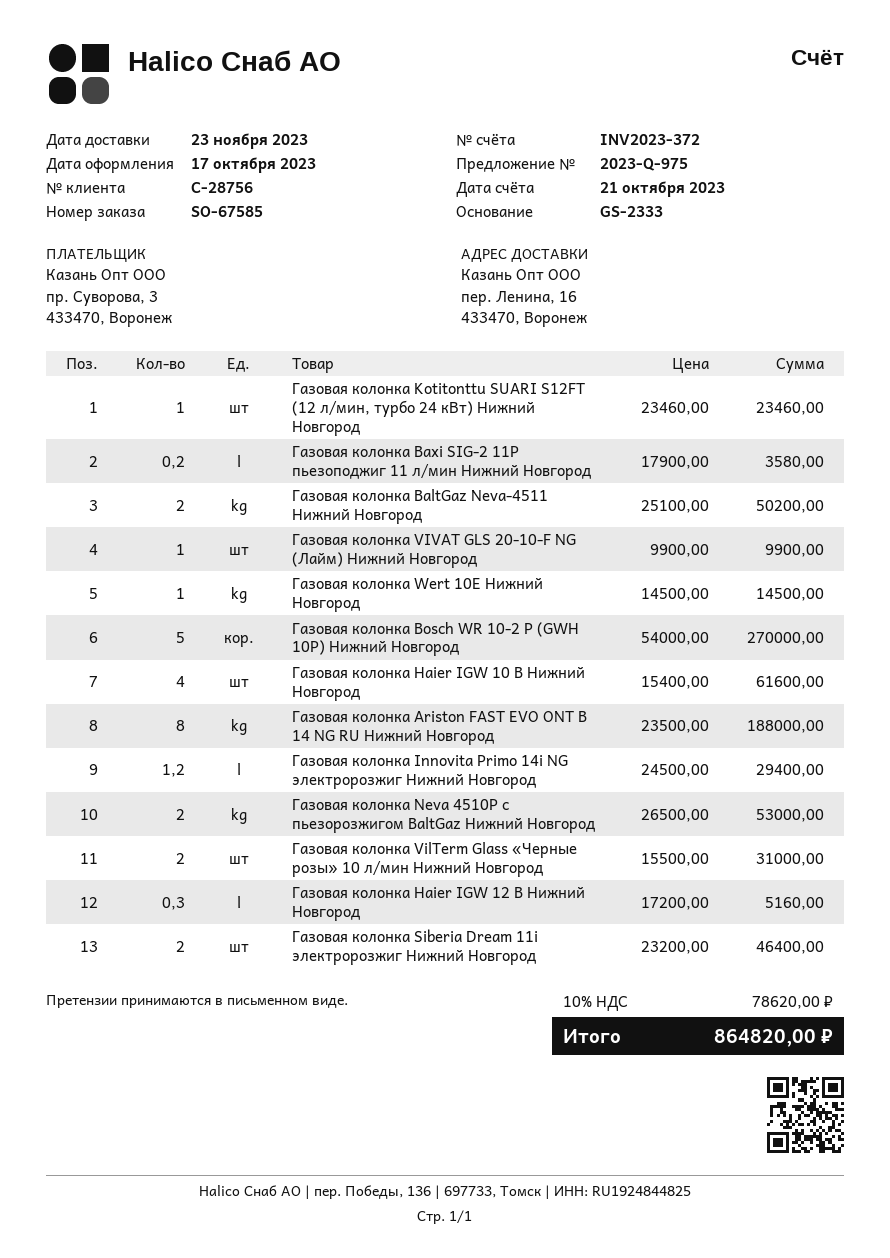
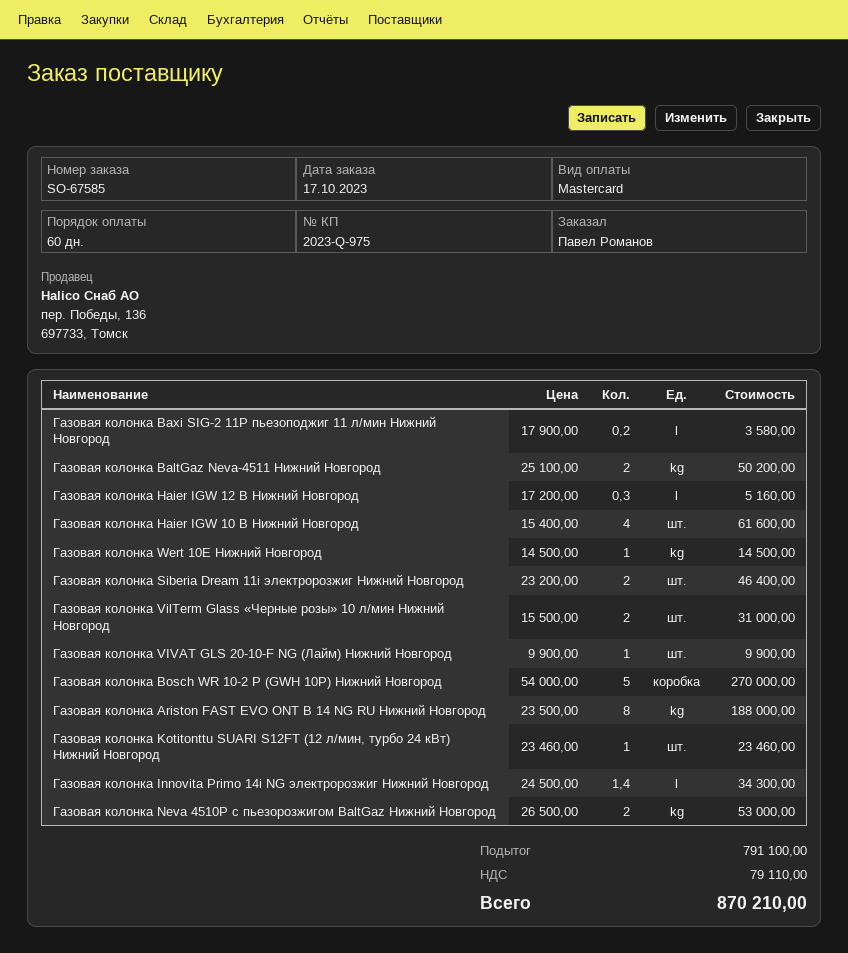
Газовая колонка Innovita Primo 14i NG электророзжиг Нижний Новгород: 1.2 x 24500.00 = 29400.00 -> 1.4 x 24500.00 = 34300.00
tax: 78620.00 -> 79110.00
total: 864820.00 -> 870210.00

